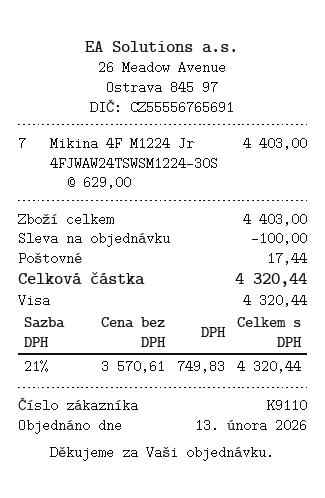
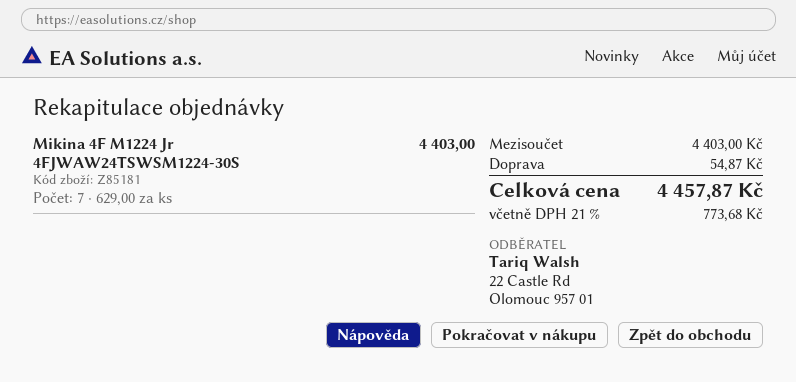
discount: 100.00 -> none
shipping: 17.44 -> 54.87
tax: 21% = 749.83 -> 21% = 773.68
total: 4320.44 -> 4457.87

